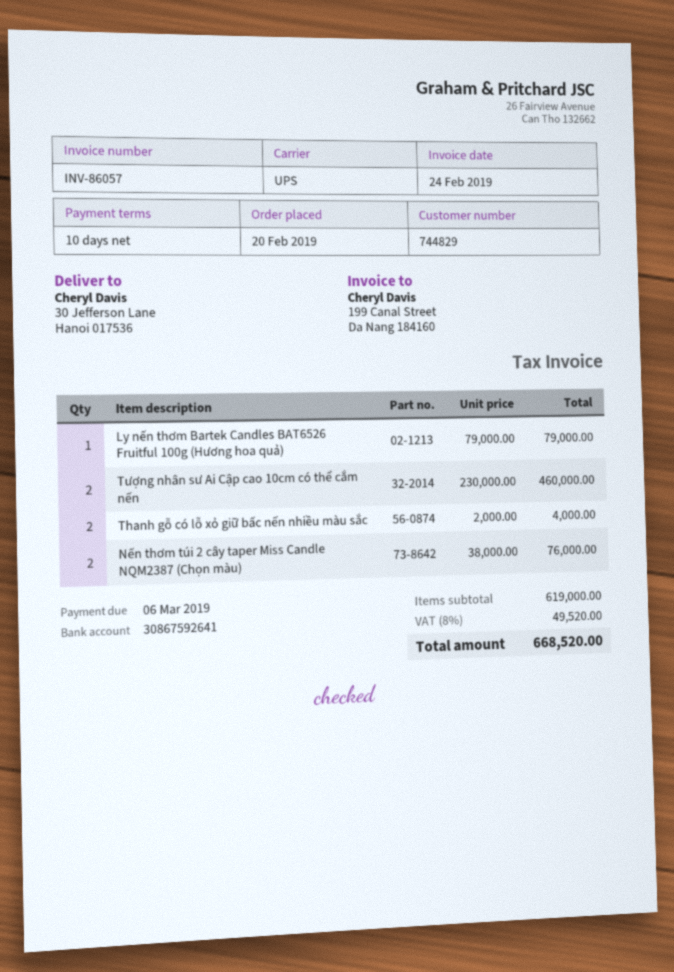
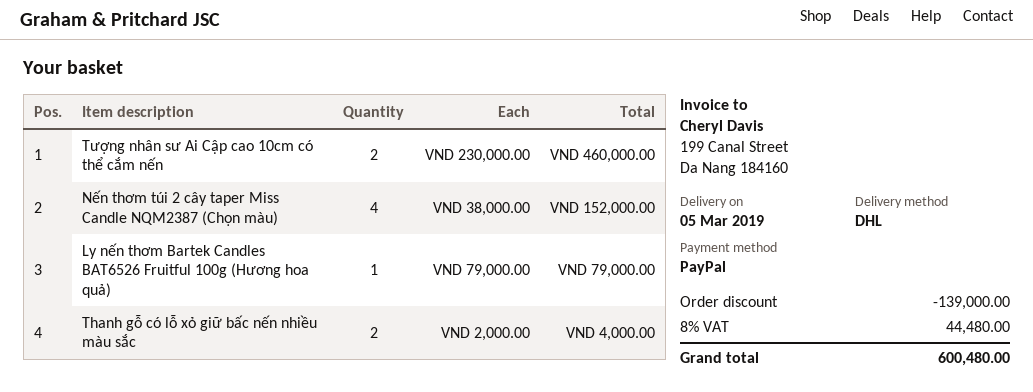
shipping method: UPS -> DHL
Nến thơm túi 2 cây taper Miss Candle NQM2387 (Chọn màu): 2 x 38000.00 = 76000.00 -> 4 x 38000.00 = 152000.00
discount: none -> 139000.00
tax: 8% = 49520.00 -> 8% = 44480.00
total: 668520.00 -> 600480.00

